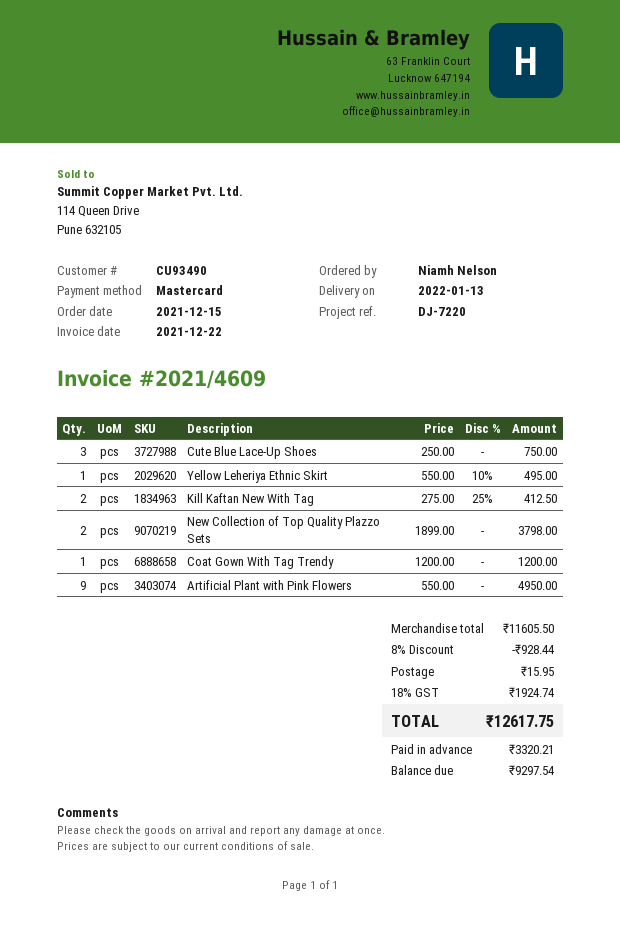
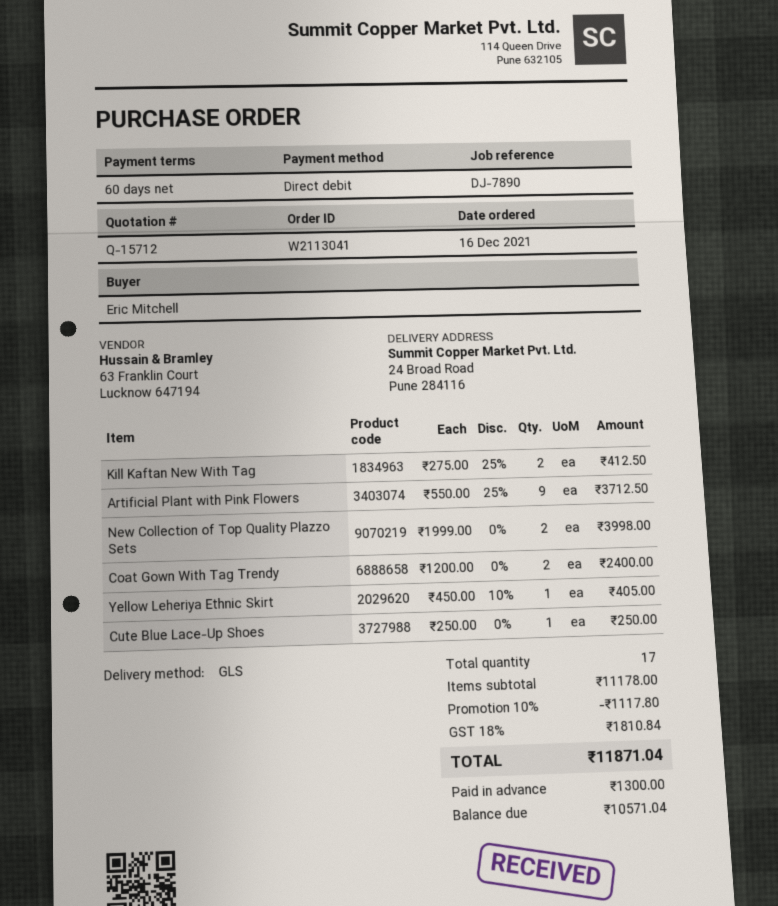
order date: 2021-12-15 -> 2021-12-16
reference: DJ-7220 -> DJ-7890
ordered by: Niamh Nelson -> Eric Mitchell
payment method: Mastercard -> direct debit
Cute Blue Lace-Up Shoes: 3 x 250.00 = 750.00 -> 1 x 250.00 = 250.00
Yellow Leheriya Ethnic Skirt: 1 x 550.00 - 10% = 495.00 -> 1 x 450.00 - 10% = 405.00
New Collection of Top Quality Plazzo Sets: 2 x 1899.00 = 3798.00 -> 2 x 1999.00 = 3998.00
Coat Gown With Tag Trendy: 1 x 1200.00 = 1200.00 -> 2 x 1200.00 = 2400.00
Artificial Plant with Pink Flowers: 9 x 550.00 = 4950.00 -> 9 x 550.00 - 25% = 3712.50
subtotal: 11605.50 -> 11178.00
discount: 8% = 928.44 -> 10% = 1117.80
shipping: 15.95 -> none
tax: 18% = 1924.74 -> 18% = 1810.84
total: 12617.75 -> 11871.04
deposit: 3320.21 -> 1300.00
balance: 9297.54 -> 10571.04

